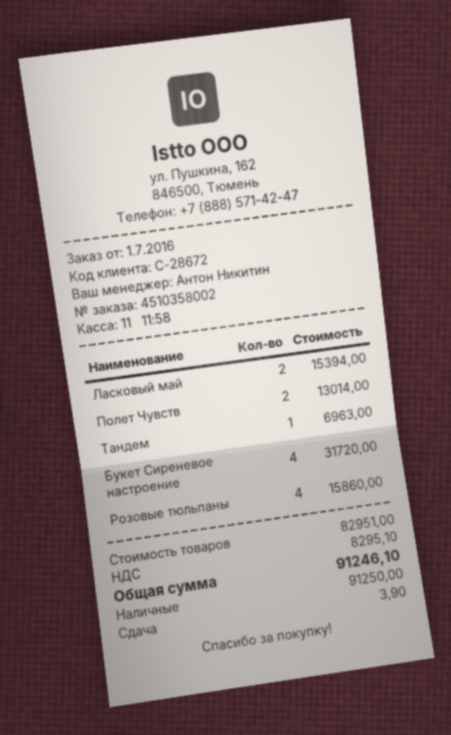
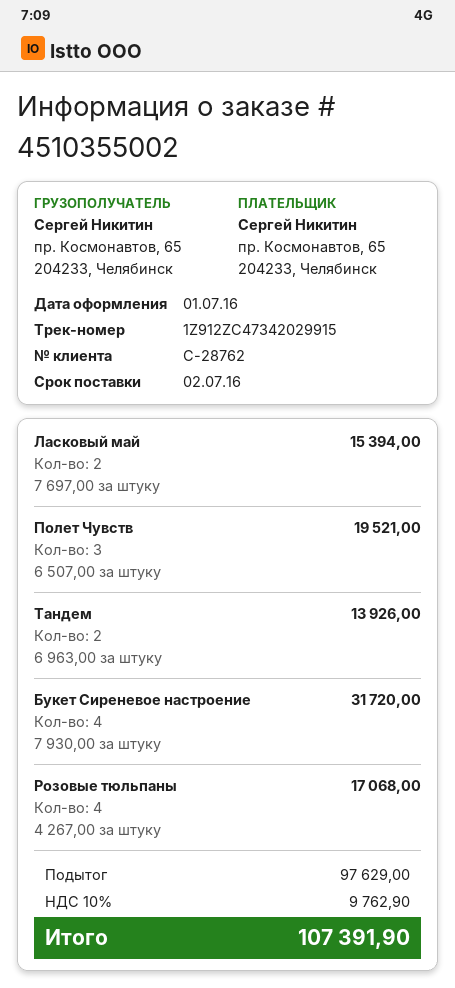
order number: 4510358002 -> 4510355002
customer number: C-28672 -> C-28762
Полет Чувств: 2 for 13014.00 -> 3 for 19521.00
Тандем: 1 for 6963.00 -> 2 for 13926.00
Розовые тюльпаны: 4 for 15860.00 -> 4 for 17068.00
subtotal: 82951.00 -> 97629.00
tax: 8295.10 -> 9762.90
total: 91246.10 -> 107391.90

